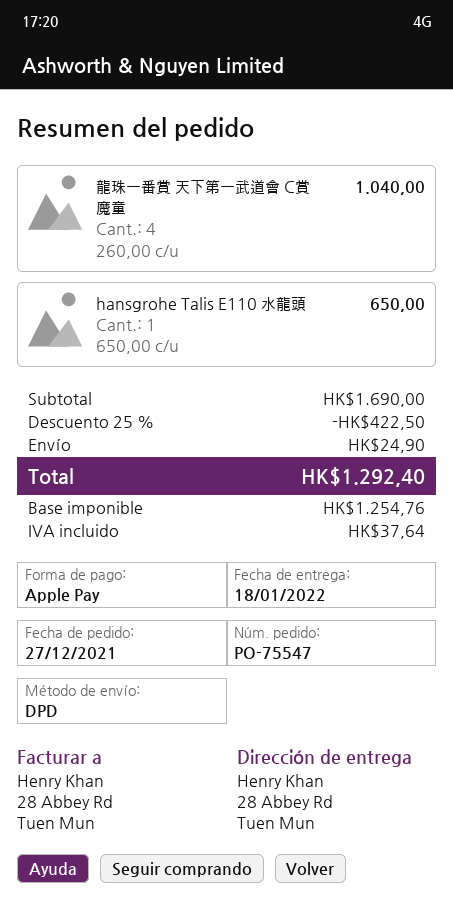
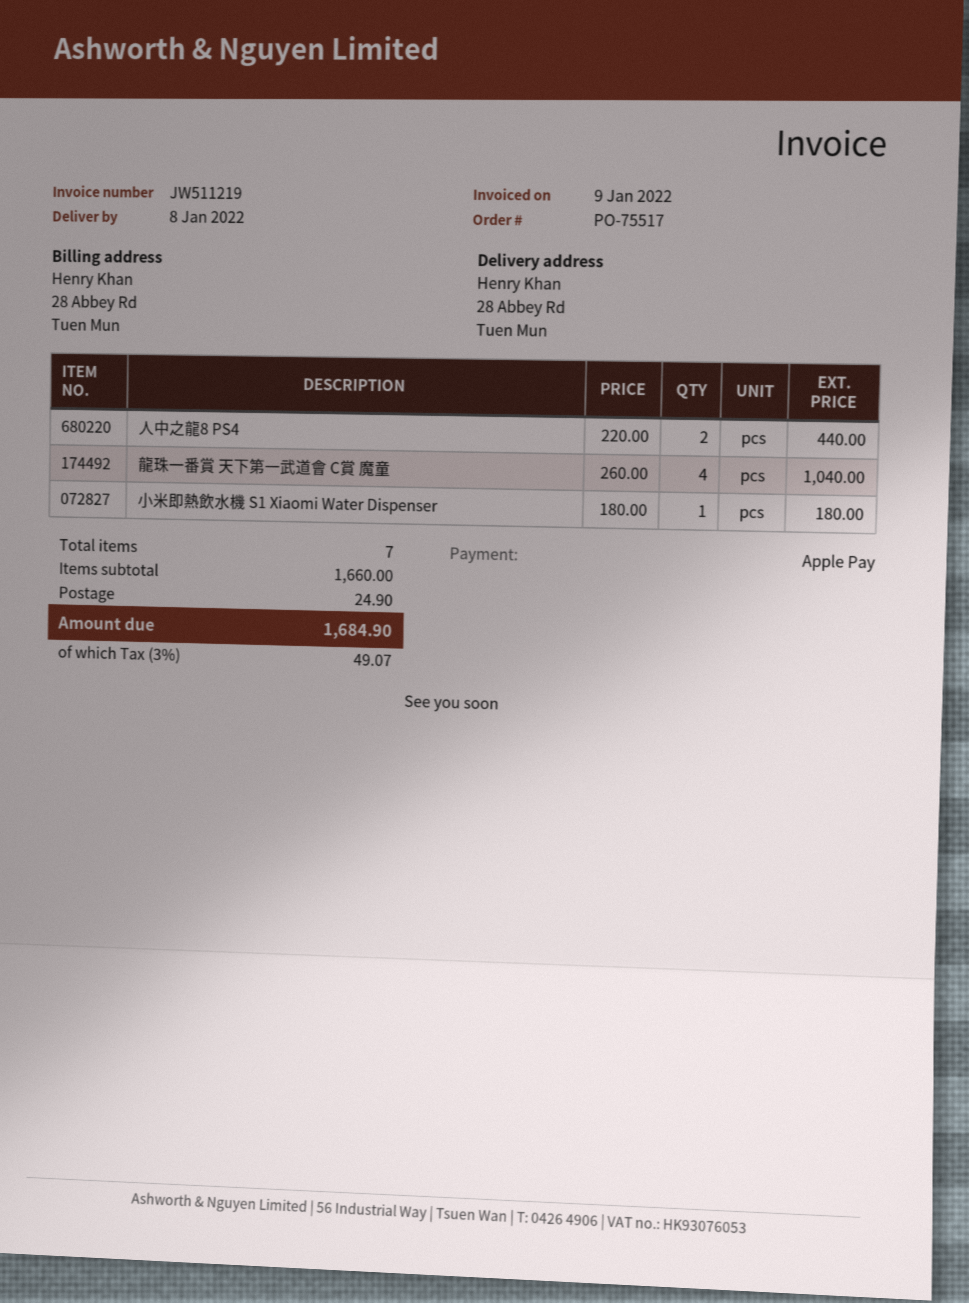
order number: PO-75547 -> PO-75517
delivery date: 2022-01-18 -> 2022-01-08
hansgrohe Talis E110 水龍頭: 1 x 650.00 = 650.00 -> none
人中之龍8 PS4: none -> 2 x 220.00 = 440.00
小米即熱飲水機 S1 Xiaomi Water Dispenser: none -> 1 x 180.00 = 180.00
subtotal: 1690.00 -> 1660.00
discount: 25% = 422.50 -> none
tax: 37.64 -> 49.07
total: 1292.40 -> 1684.90

